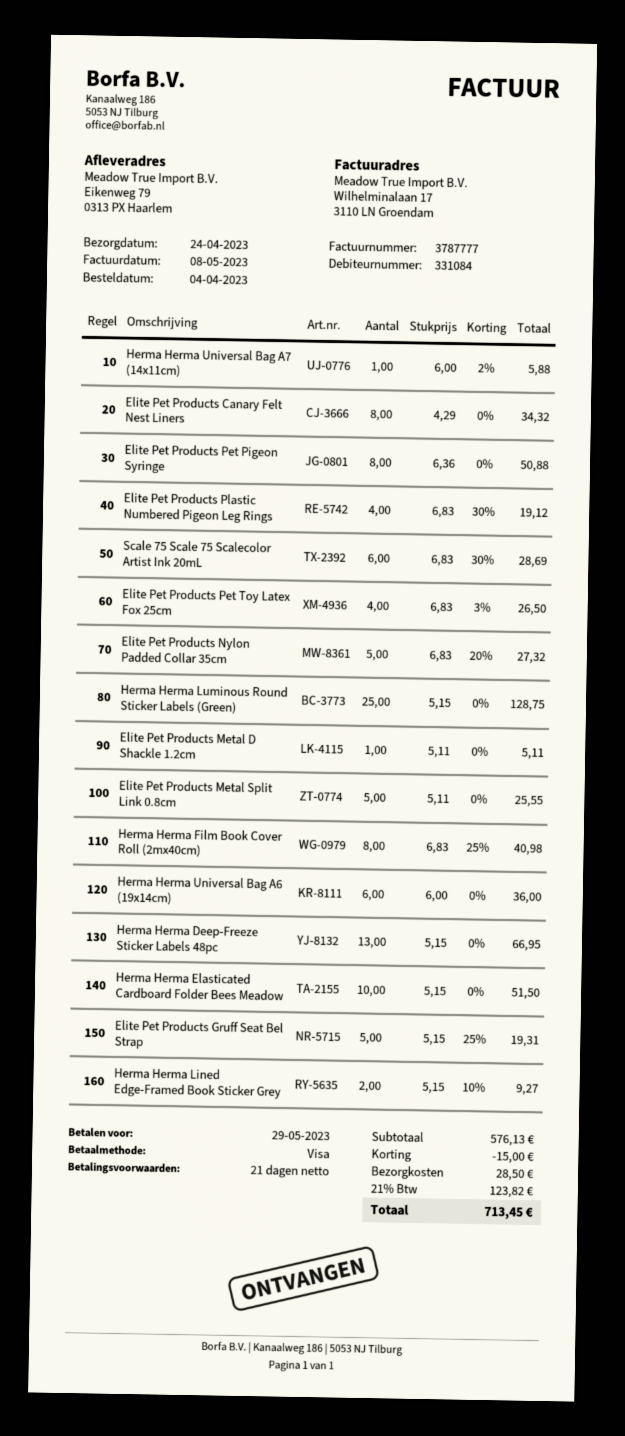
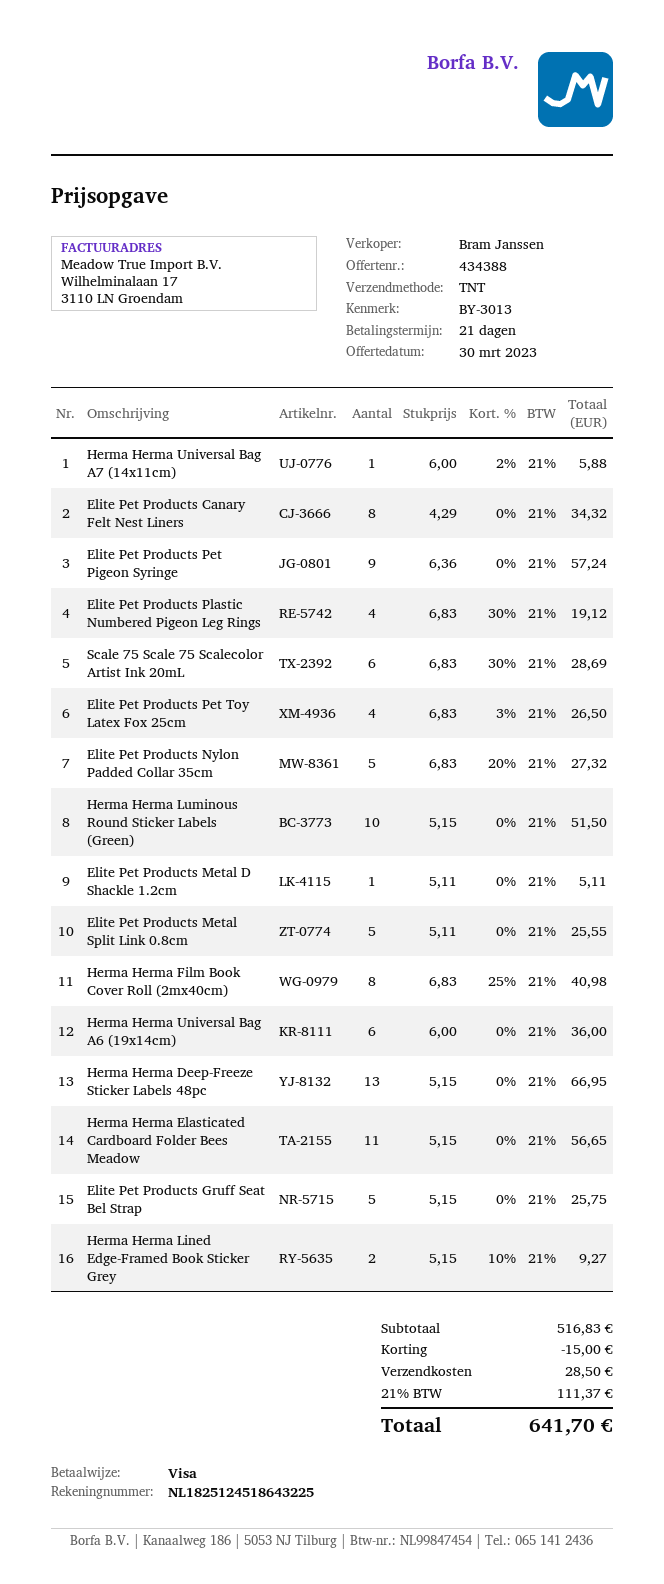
Elite Pet Products Pet Pigeon Syringe: 8 x 6.36 = 50.88 -> 9 x 6.36 = 57.24
Herma Herma Luminous Round Sticker Labels (Green): 25 x 5.15 = 128.75 -> 10 x 5.15 = 51.50
Herma Herma Elasticated Cardboard Folder Bees Meadow: 10 x 5.15 = 51.50 -> 11 x 5.15 = 56.65
Elite Pet Products Gruff Seat Bel Strap: 5 x 5.15 - 25% = 19.31 -> 5 x 5.15 = 25.75
subtotal: 576.13 -> 516.83
tax: 21% = 123.82 -> 21% = 111.37
total: 713.45 -> 641.70

